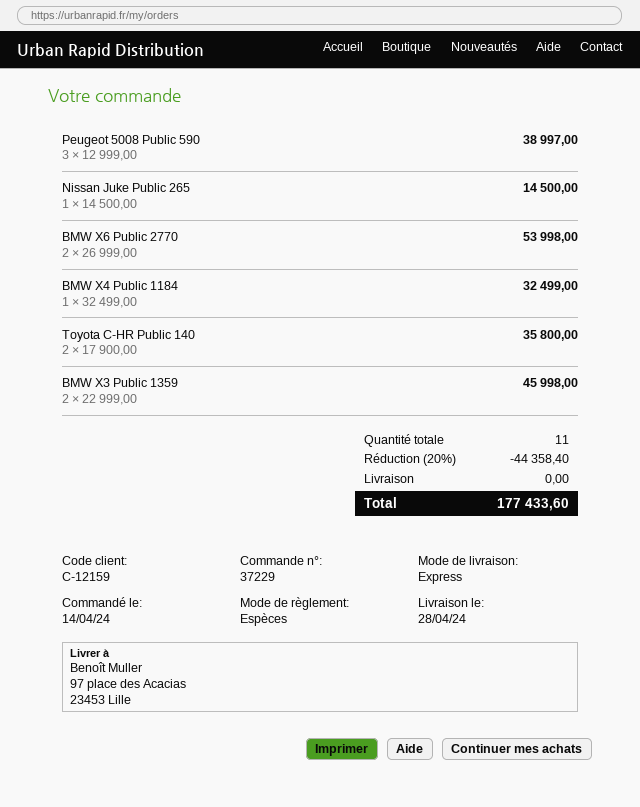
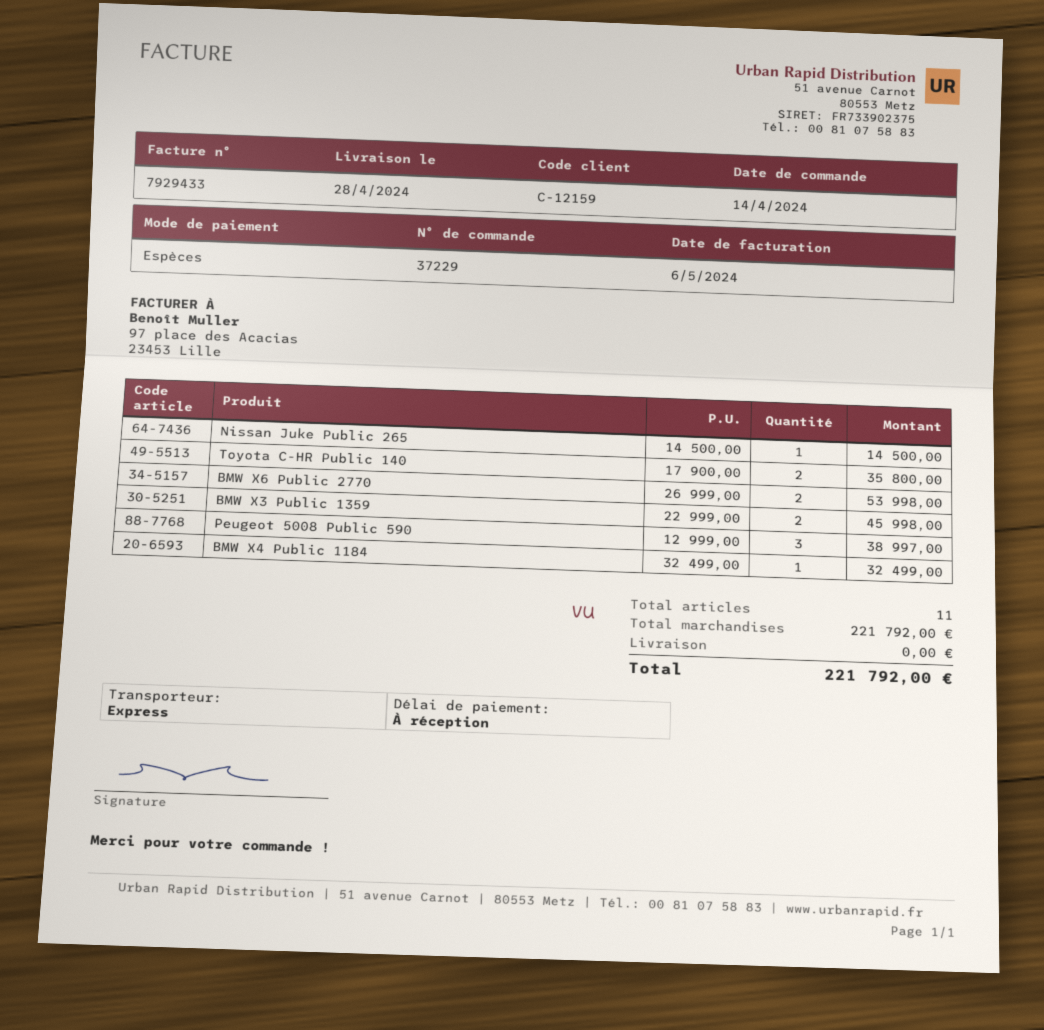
discount: 20% = 44358.40 -> none
total: 177433.60 -> 221792.00

